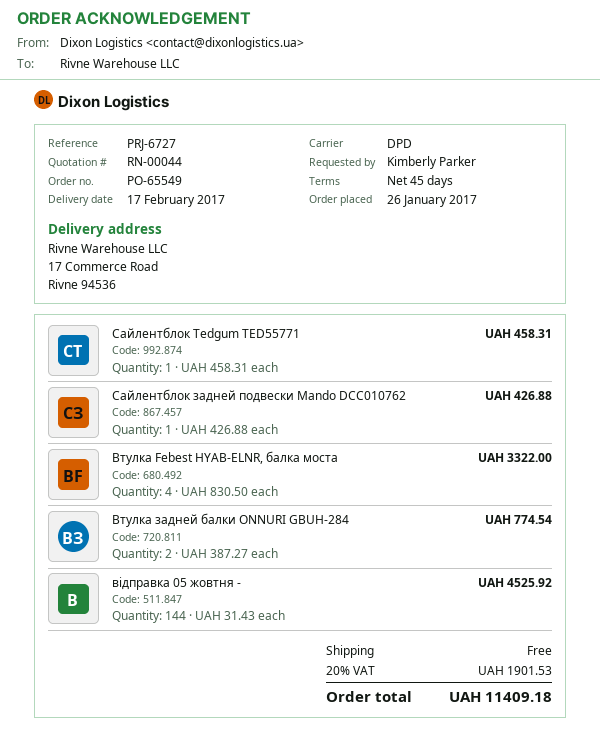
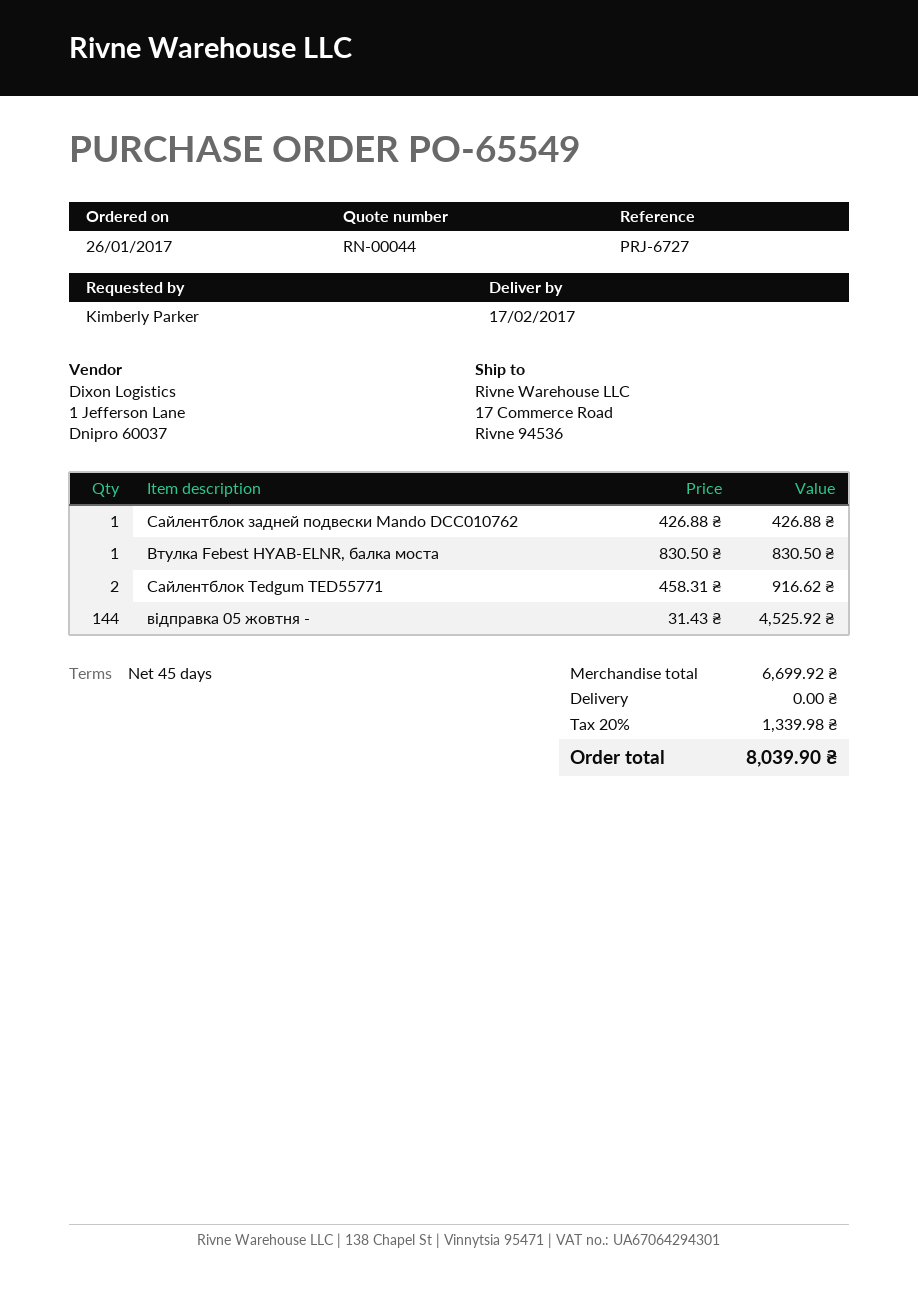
Сайлентблок Tedgum TED55771: 1 x 458.31 = 458.31 -> 2 x 458.31 = 916.62
Втулка Febest HYAB-ELNR, балка моста: 4 x 830.50 = 3322.00 -> 1 x 830.50 = 830.50
Втулка задней балки ONNURI GBUH-284: 2 x 387.27 = 774.54 -> none
tax: 20% = 1901.53 -> 20% = 1339.98
total: 11409.18 -> 8039.90

